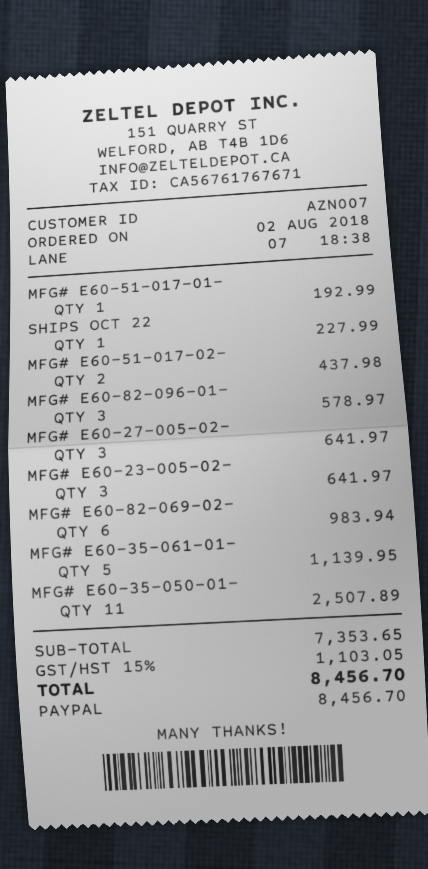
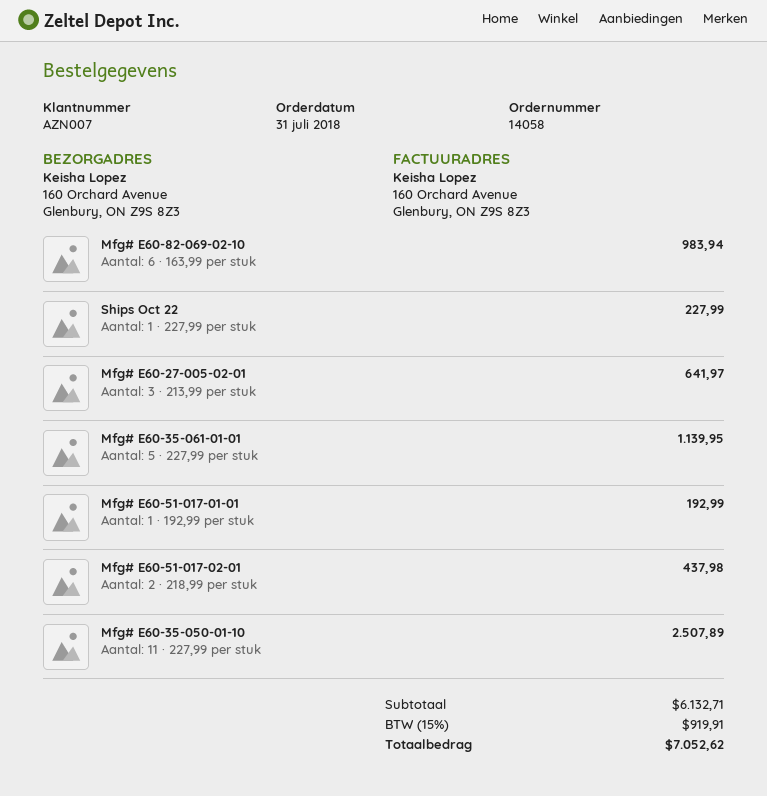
order date: 2018-08-02 -> 2018-07-31
MFG# E60-82-096-01-: 3 for 578.97 -> none
MFG# E60-23-005-02-: 3 for 641.97 -> none
subtotal: 7353.65 -> 6132.71
tax: 15% = 1103.05 -> 15% = 919.91
total: 8456.70 -> 7052.62

